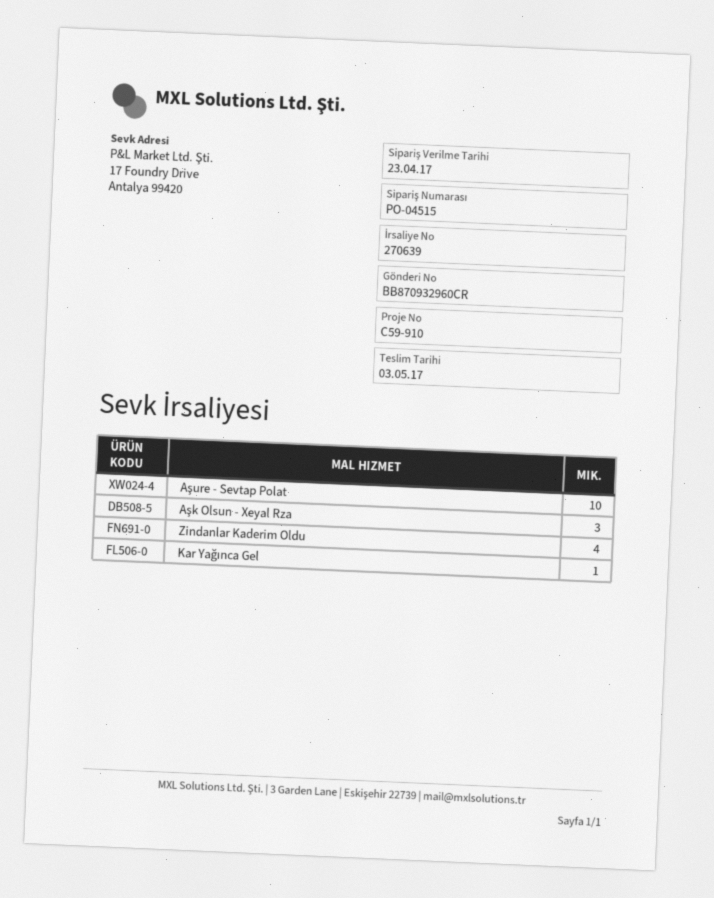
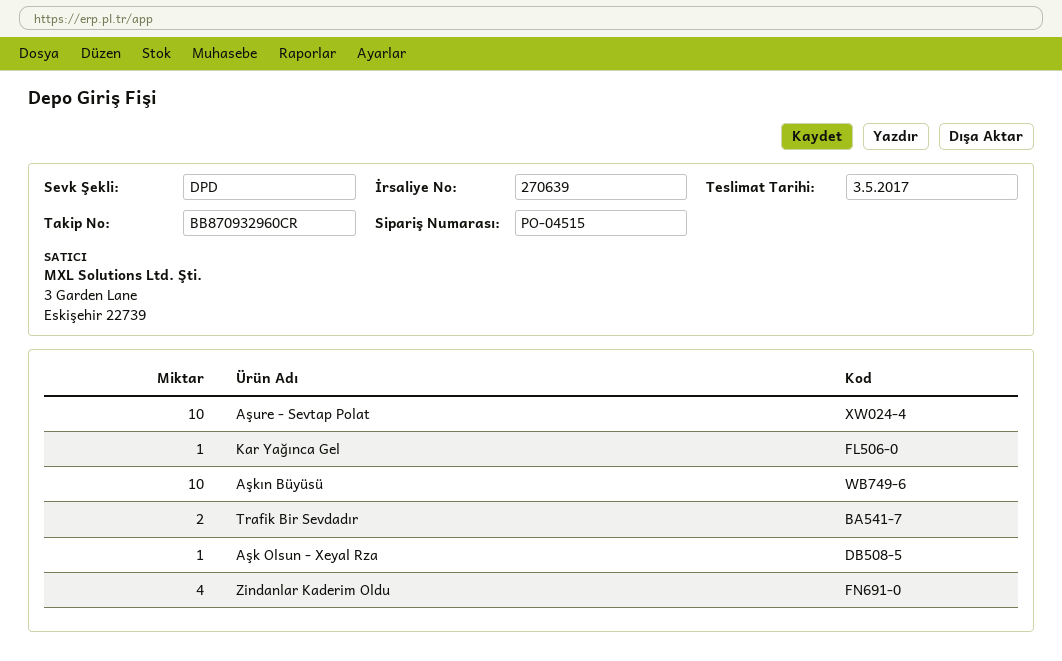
Aşk Olsun - Xeyal Rza: 3 -> 1
Aşkın Büyüsü: none -> 10
Trafik Bir Sevdadır: none -> 2

